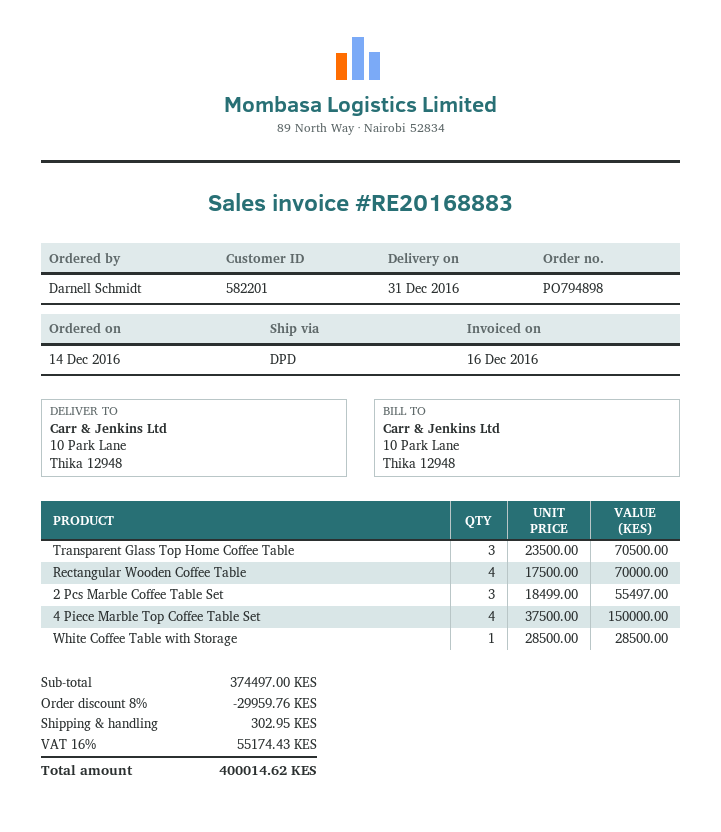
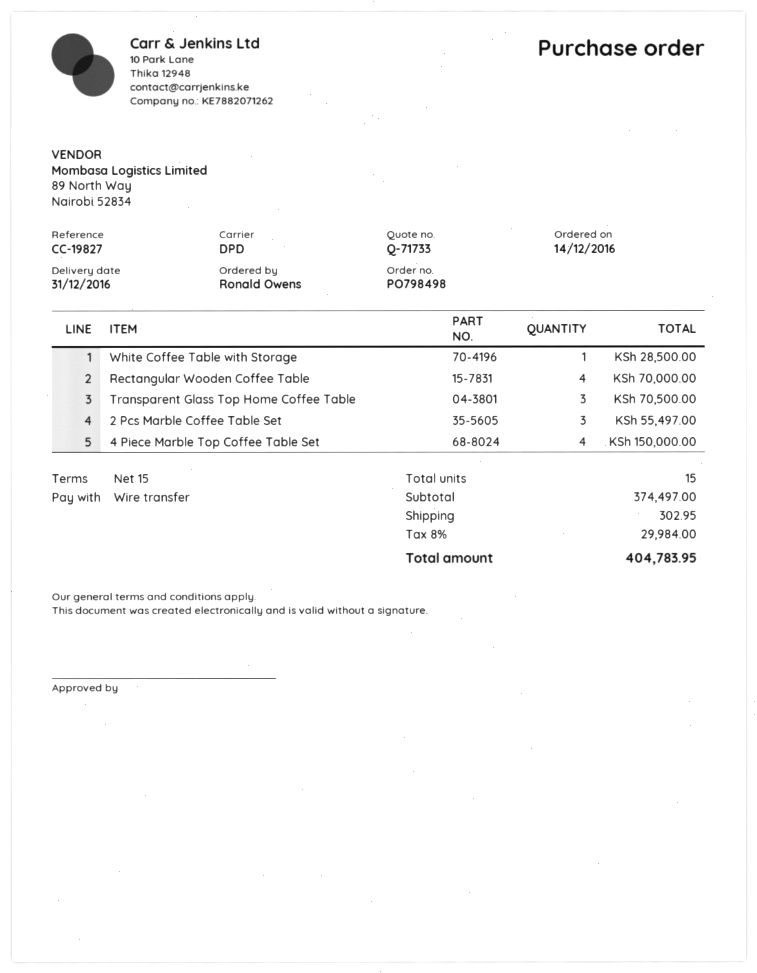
order number: PO794898 -> PO798498
ordered by: Darnell Schmidt -> Ronald Owens
discount: 8% = 29959.76 -> none
tax: 16% = 55174.43 -> 8% = 29984.00
total: 400014.62 -> 404783.95

